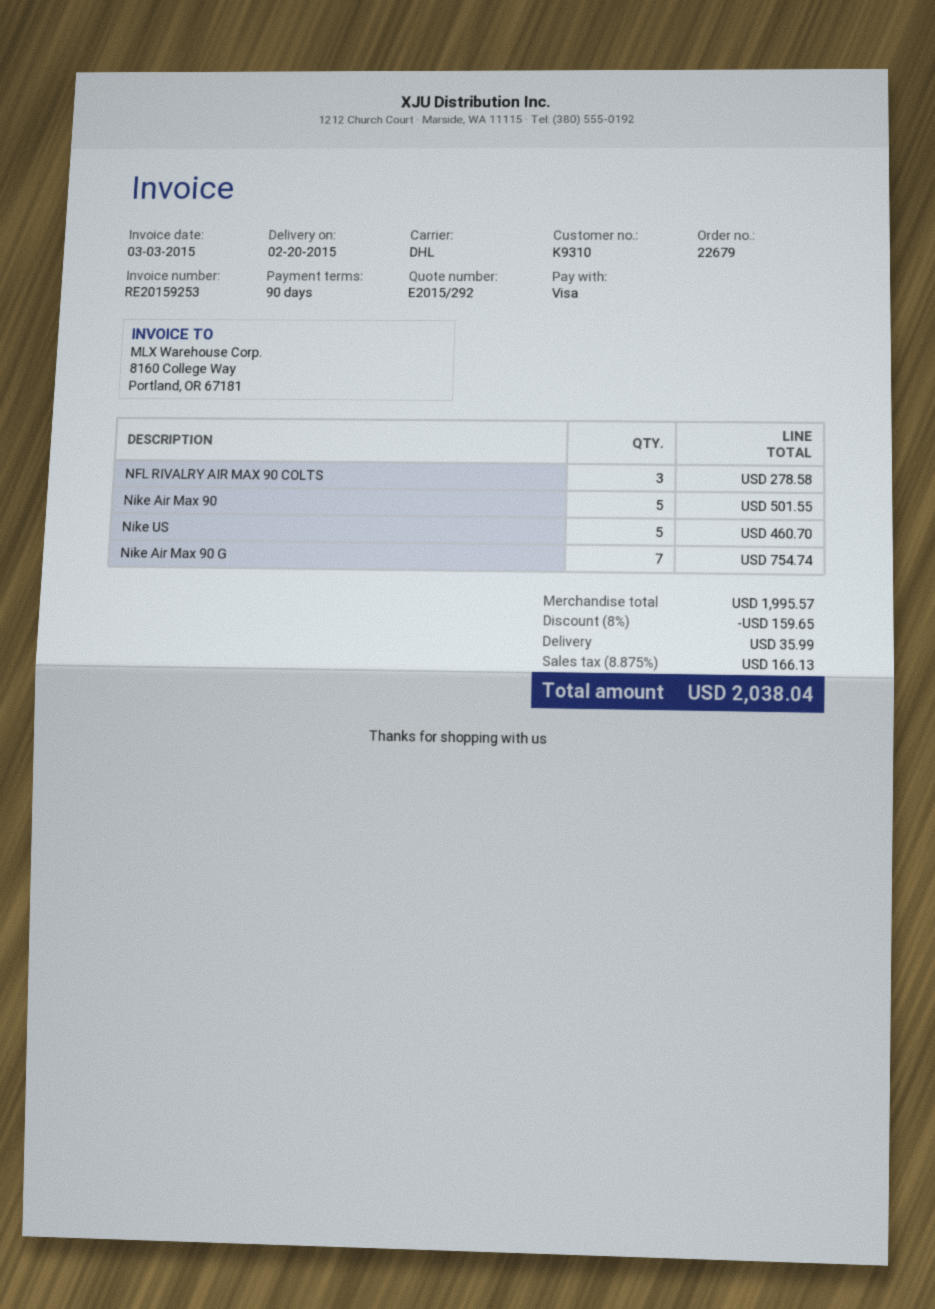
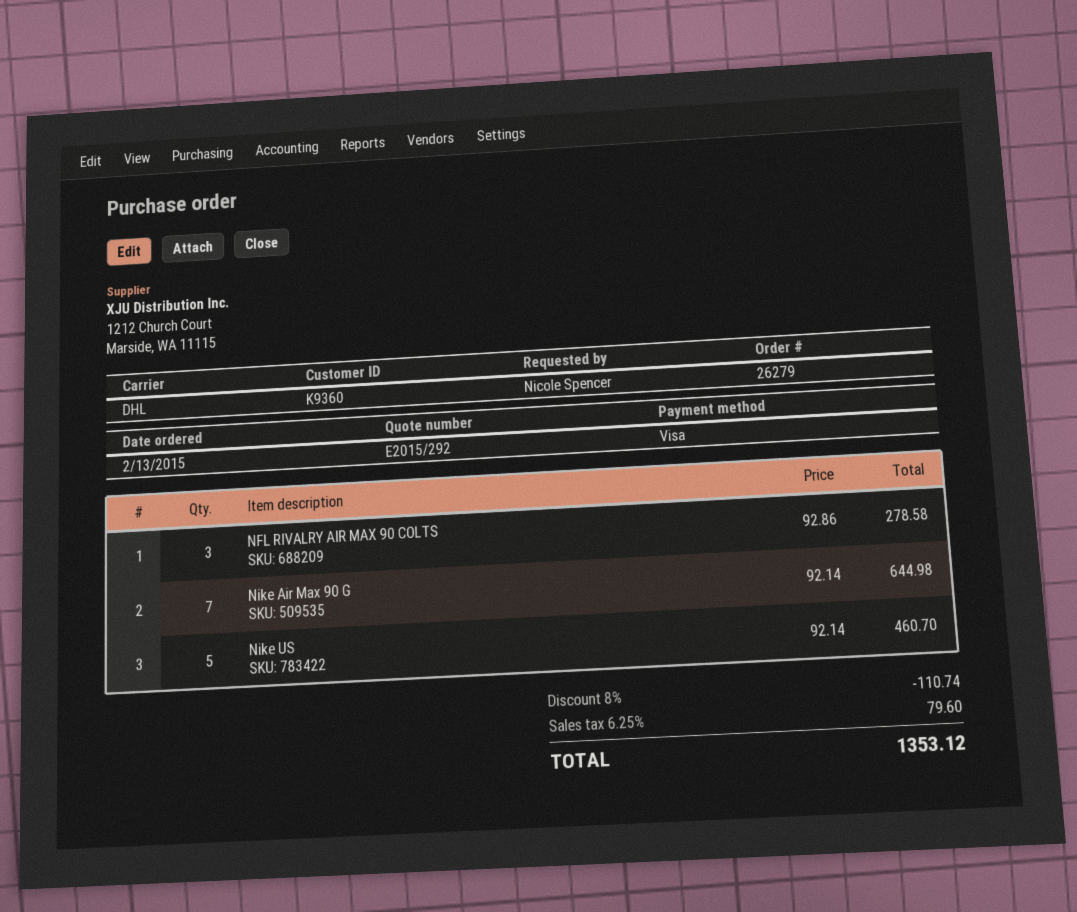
order number: 22679 -> 26279
customer number: K9310 -> K9360
Nike Air Max 90: 5 for 501.55 -> none
Nike Air Max 90 G: 7 for 754.74 -> 7 for 644.98
discount: 8% = 159.65 -> 8% = 110.74
shipping: 35.99 -> none
tax: 8.875% = 166.13 -> 6.25% = 79.60
total: 2038.04 -> 1353.12

